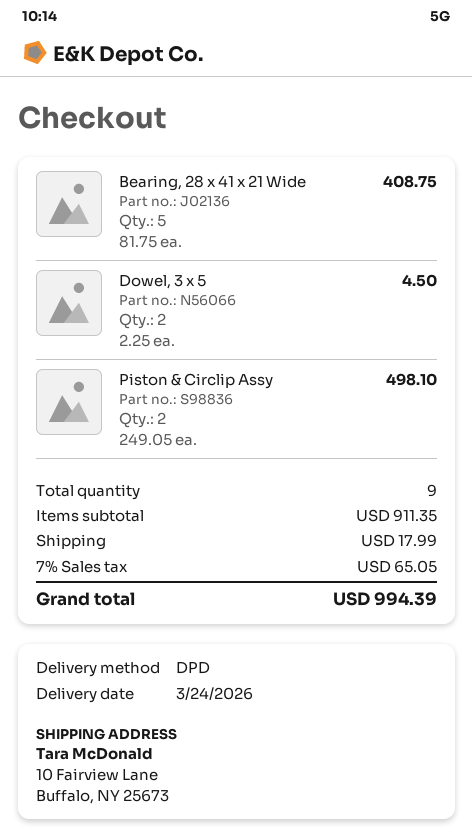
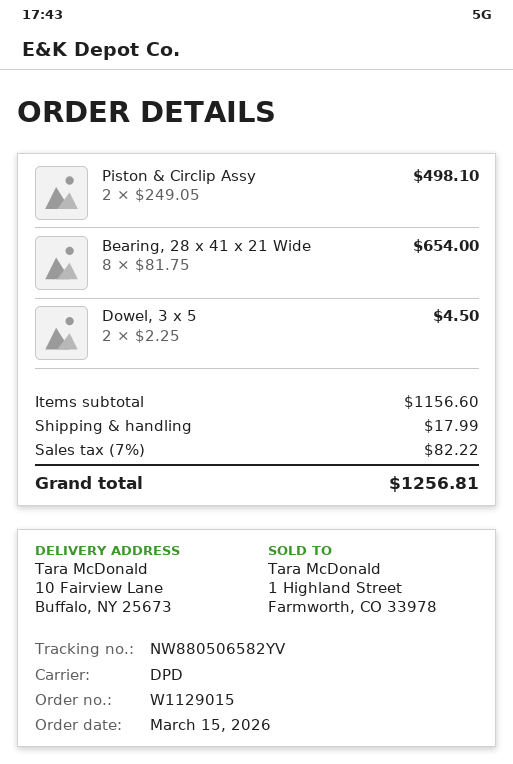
Bearing, 28 x 41 x 21 Wide: 5 x 81.75 = 408.75 -> 8 x 81.75 = 654.00
subtotal: 911.35 -> 1156.60
tax: 7% = 65.05 -> 7% = 82.22
total: 994.39 -> 1256.81

